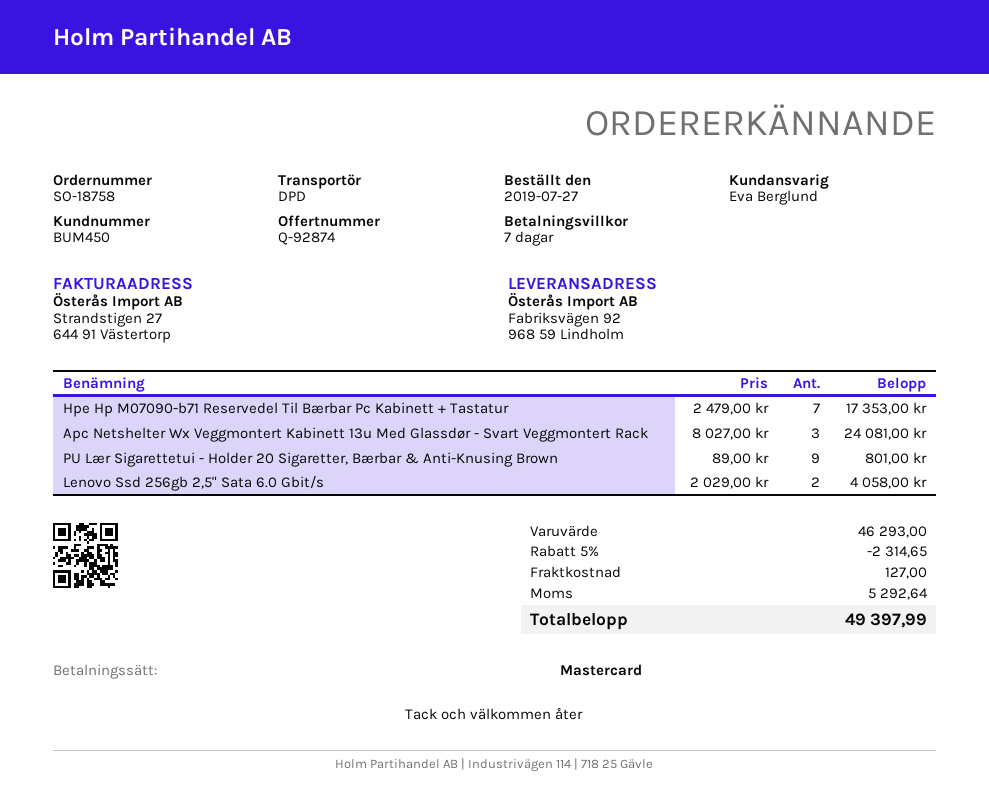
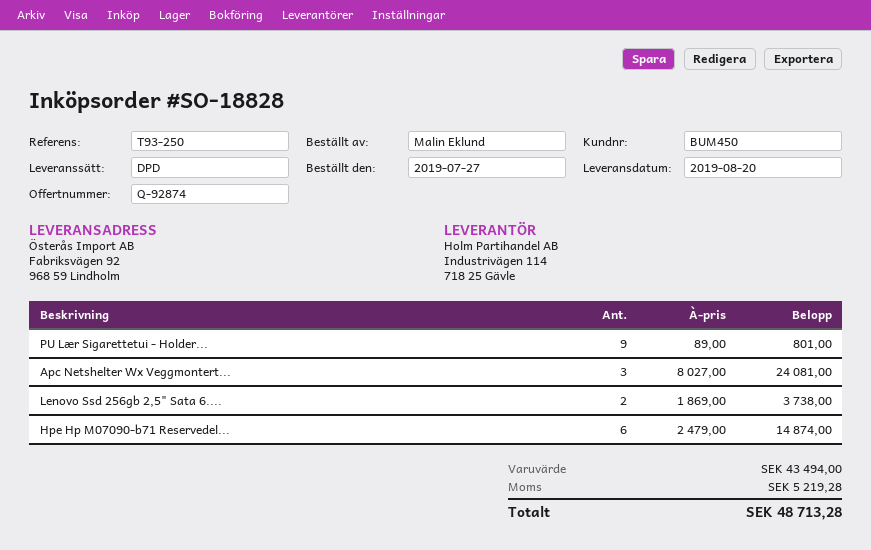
order number: SO-18758 -> SO-18828
Hpe Hp M07090-b71 Reservedel Til Bærbar Pc Kabinett + Tastatur: 7 x 2479.00 = 17353.00 -> 6 x 2479.00 = 14874.00
Lenovo Ssd 256gb 2,5" Sata 6.0 Gbit/s: 2 x 2029.00 = 4058.00 -> 2 x 1869.00 = 3738.00
subtotal: 46293.00 -> 43494.00
discount: 5% = 2314.65 -> none
shipping: 127.00 -> none
tax: 5292.64 -> 5219.28
total: 49397.99 -> 48713.28

